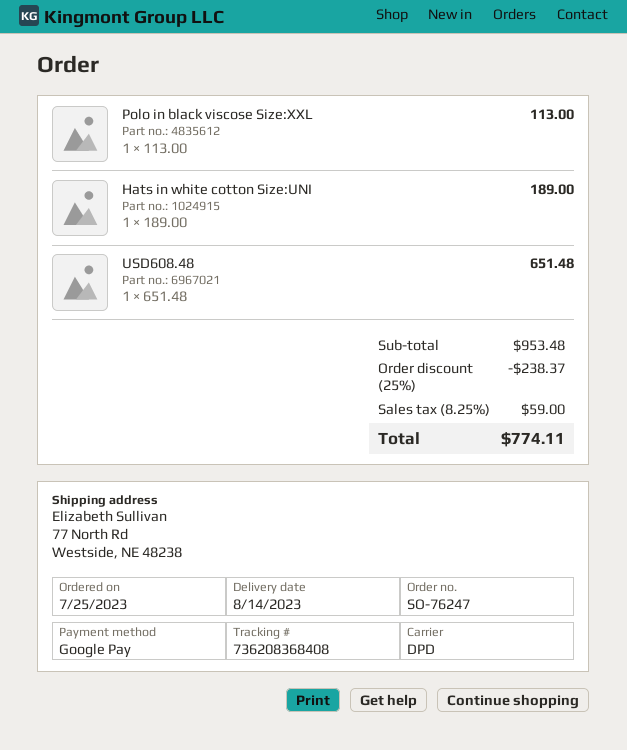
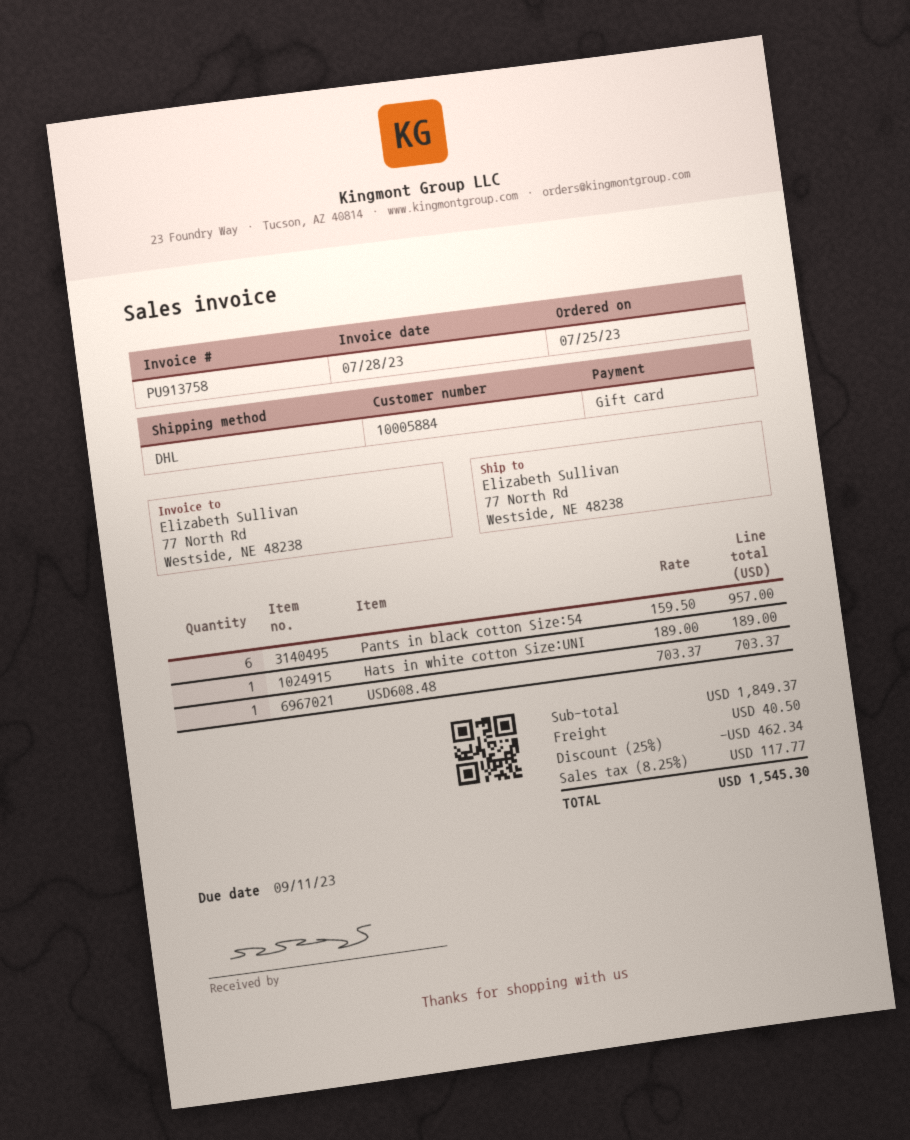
payment method: Google Pay -> gift card
shipping method: DPD -> DHL
Polo in black viscose Size:XXL: 1 x 113.00 = 113.00 -> none
USD608.48: 1 x 651.48 = 651.48 -> 1 x 703.37 = 703.37
Pants in black cotton Size:54: none -> 6 x 159.50 = 957.00
subtotal: 953.48 -> 1849.37
discount: 25% = 238.37 -> 25% = 462.34
shipping: none -> 40.50
tax: 8.25% = 59.00 -> 8.25% = 117.77
total: 774.11 -> 1545.30

